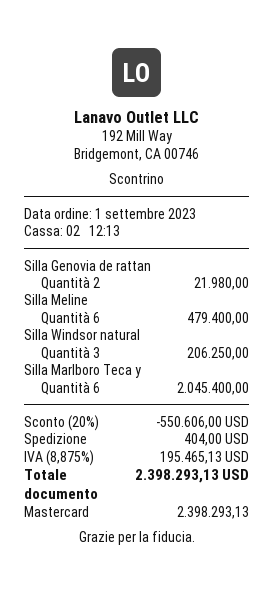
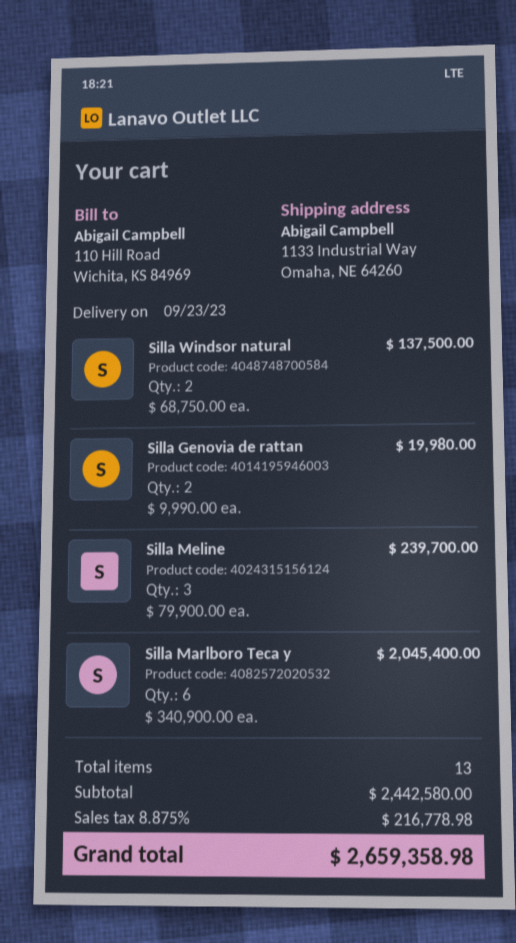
Silla Genovia de rattan: 2 for 21980.00 -> 2 for 19980.00
Silla Meline: 6 for 479400.00 -> 3 for 239700.00
Silla Windsor natural: 3 for 206250.00 -> 2 for 137500.00
discount: 20% = 550606.00 -> none
shipping: 404.00 -> none
tax: 8.875% = 195465.13 -> 8.875% = 216778.98
total: 2398293.13 -> 2659358.98

